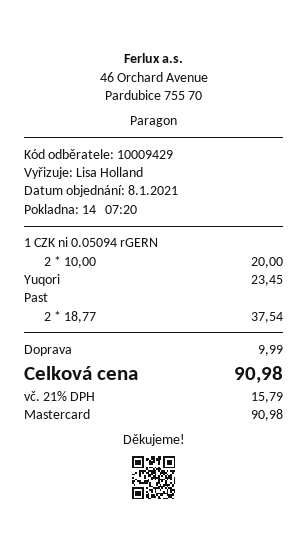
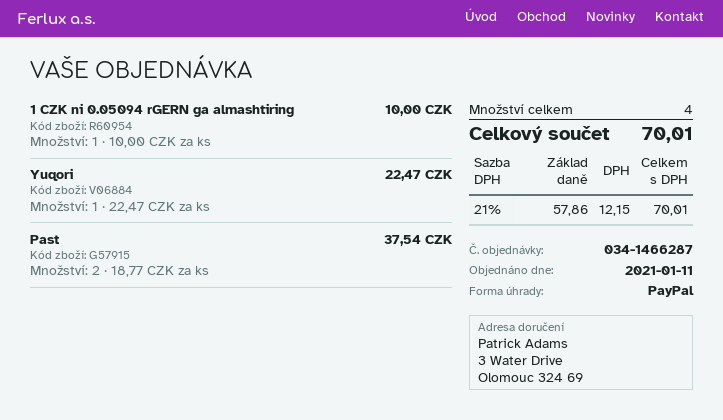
order date: 2021-01-08 -> 2021-01-11
payment method: Mastercard -> PayPal
1 CZK ni 0.05094 rGERN: 2 x 10.00 = 20.00 -> 1 x 10.00 = 10.00
Yuqori: 1 x 23.45 = 23.45 -> 1 x 22.47 = 22.47
shipping: 9.99 -> none
tax: 21% = 15.79 -> 21% = 12.15
total: 90.98 -> 70.01

